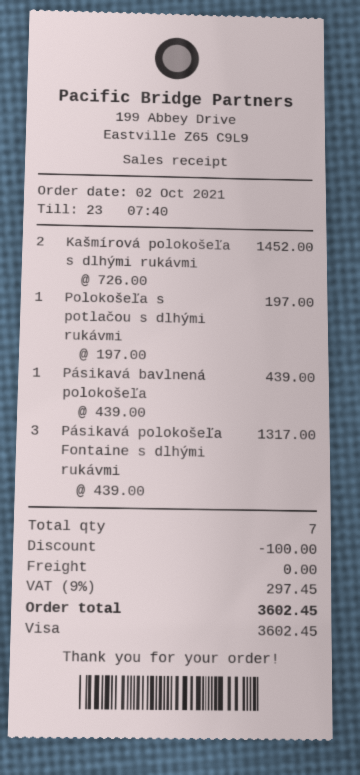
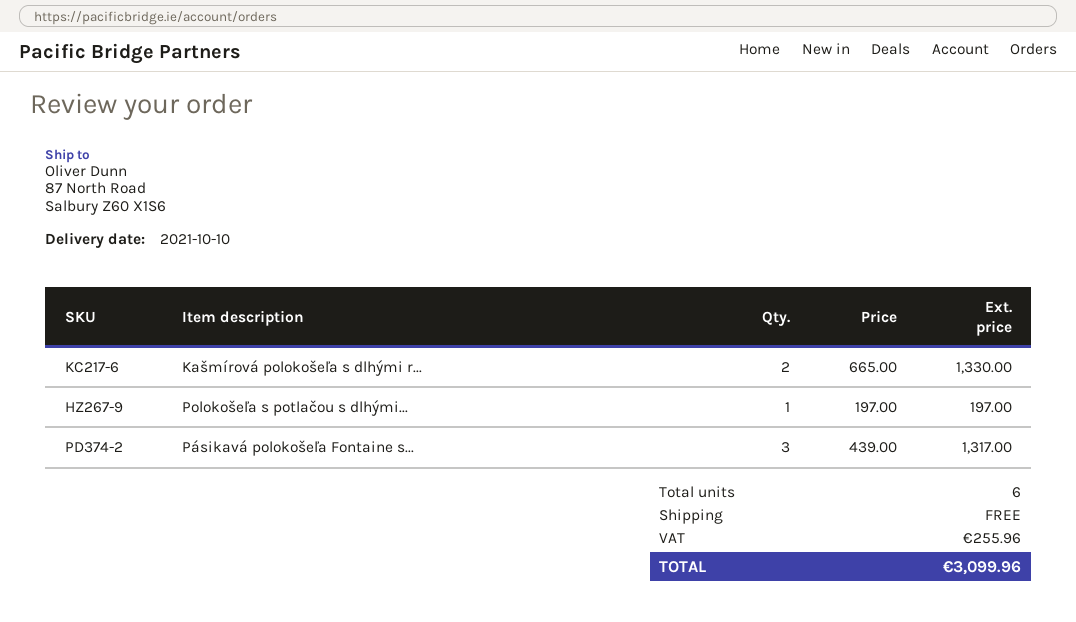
Kašmírová polokošeľa s dlhými rukávmi: 2 x 726.00 = 1452.00 -> 2 x 665.00 = 1330.00
Pásikavá bavlnená polokošeľa: 1 x 439.00 = 439.00 -> none
total quantity: 7 -> 6
discount: 100.00 -> none
tax: 297.45 -> 255.96
total: 3602.45 -> 3099.96

